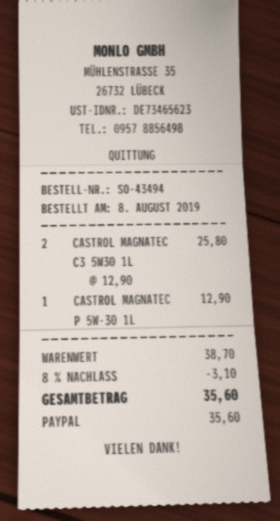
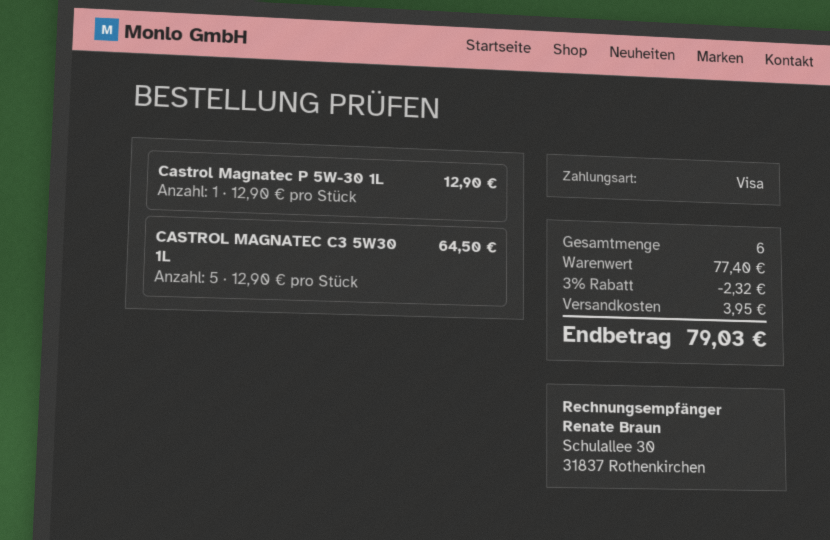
payment method: PayPal -> Visa
CASTROL MAGNATEC C3 5W30 1L: 2 x 12.90 = 25.80 -> 5 x 12.90 = 64.50
subtotal: 38.70 -> 77.40
discount: 8% = 3.10 -> 3% = 2.32
shipping: none -> 3.95
total: 35.60 -> 79.03

